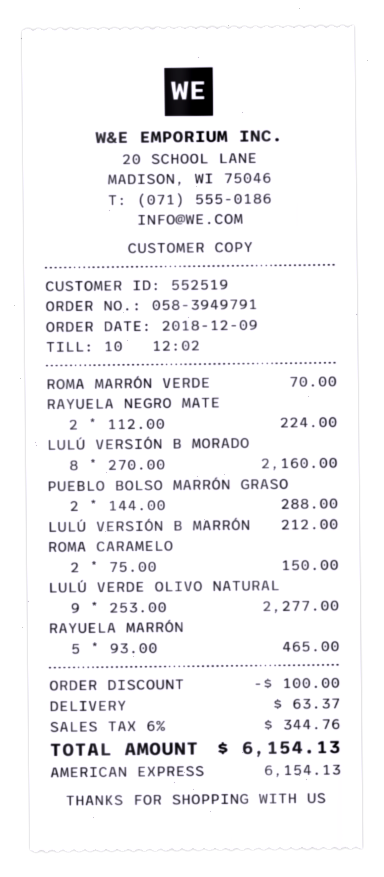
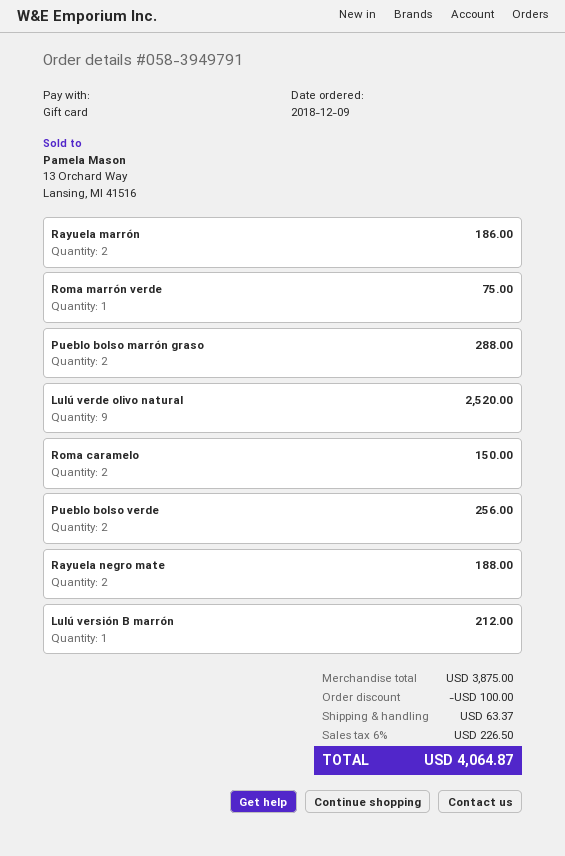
payment method: American Express -> gift card
ROMA MARRÓN VERDE: 1 for 70.00 -> 1 for 75.00
RAYUELA NEGRO MATE: 2 for 224.00 -> 2 for 188.00
LULÚ VERSIÓN B MORADO: 8 for 2160.00 -> none
LULÚ VERDE OLIVO NATURAL: 9 for 2277.00 -> 9 for 2520.00
RAYUELA MARRÓN: 5 for 465.00 -> 2 for 186.00
Pueblo bolso verde: none -> 2 for 256.00
tax: 6% = 344.76 -> 6% = 226.50
total: 6154.13 -> 4064.87

